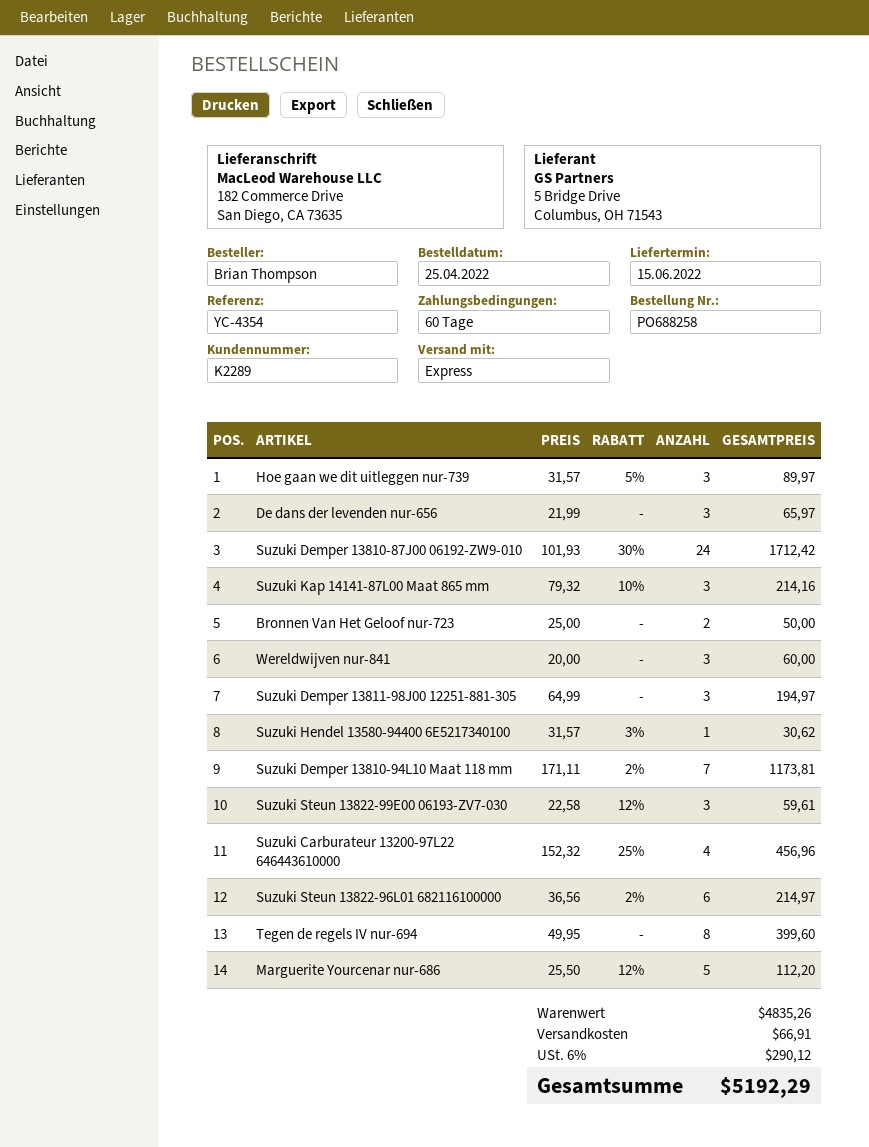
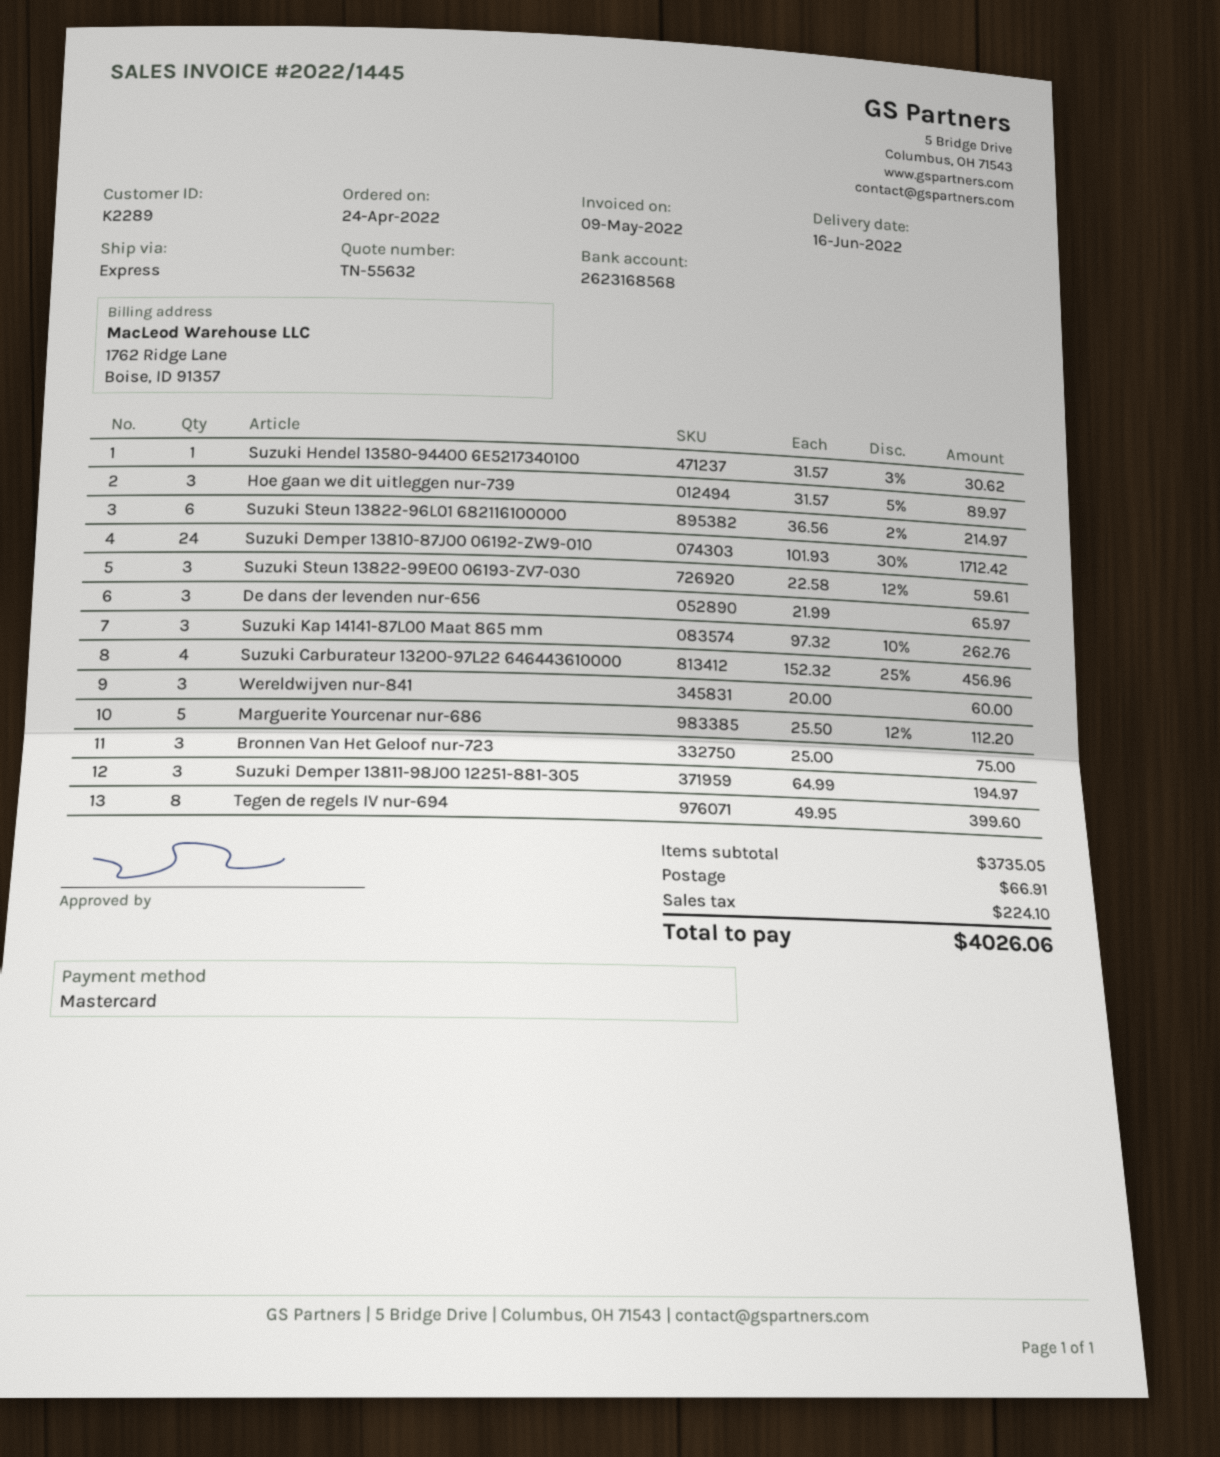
order date: 2022-04-25 -> 2022-04-24
delivery date: 2022-06-15 -> 2022-06-16
Suzuki Kap 14141-87L00 Maat 865 mm: 3 x 79.32 - 10% = 214.16 -> 3 x 97.32 - 10% = 262.76
Bronnen Van Het Geloof nur-723: 2 x 25.00 = 50.00 -> 3 x 25.00 = 75.00
Suzuki Demper 13810-94L10 Maat 118 mm: 7 x 171.11 - 2% = 1173.81 -> none
subtotal: 4835.26 -> 3735.05
tax: 290.12 -> 224.10
total: 5192.29 -> 4026.06

